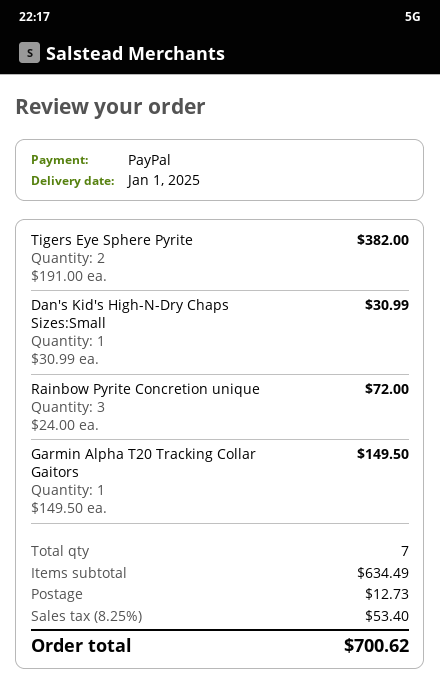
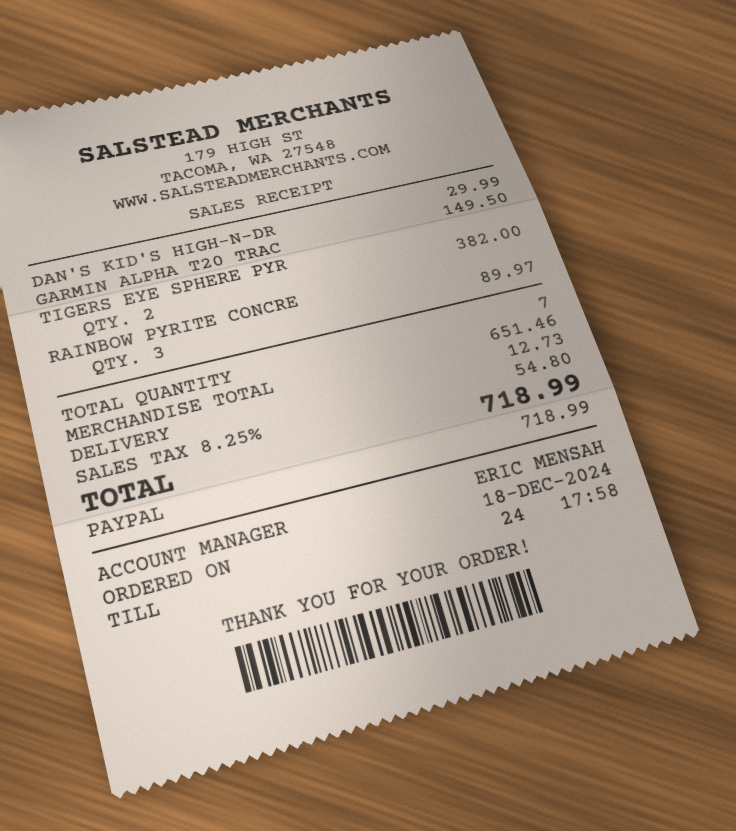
Dan's Kid's High-N-Dry Chaps Sizes:Small: 1 for 30.99 -> 1 for 29.99
Rainbow Pyrite Concretion unique: 3 for 72.00 -> 3 for 89.97
subtotal: 634.49 -> 651.46
tax: 8.25% = 53.40 -> 8.25% = 54.80
total: 700.62 -> 718.99

